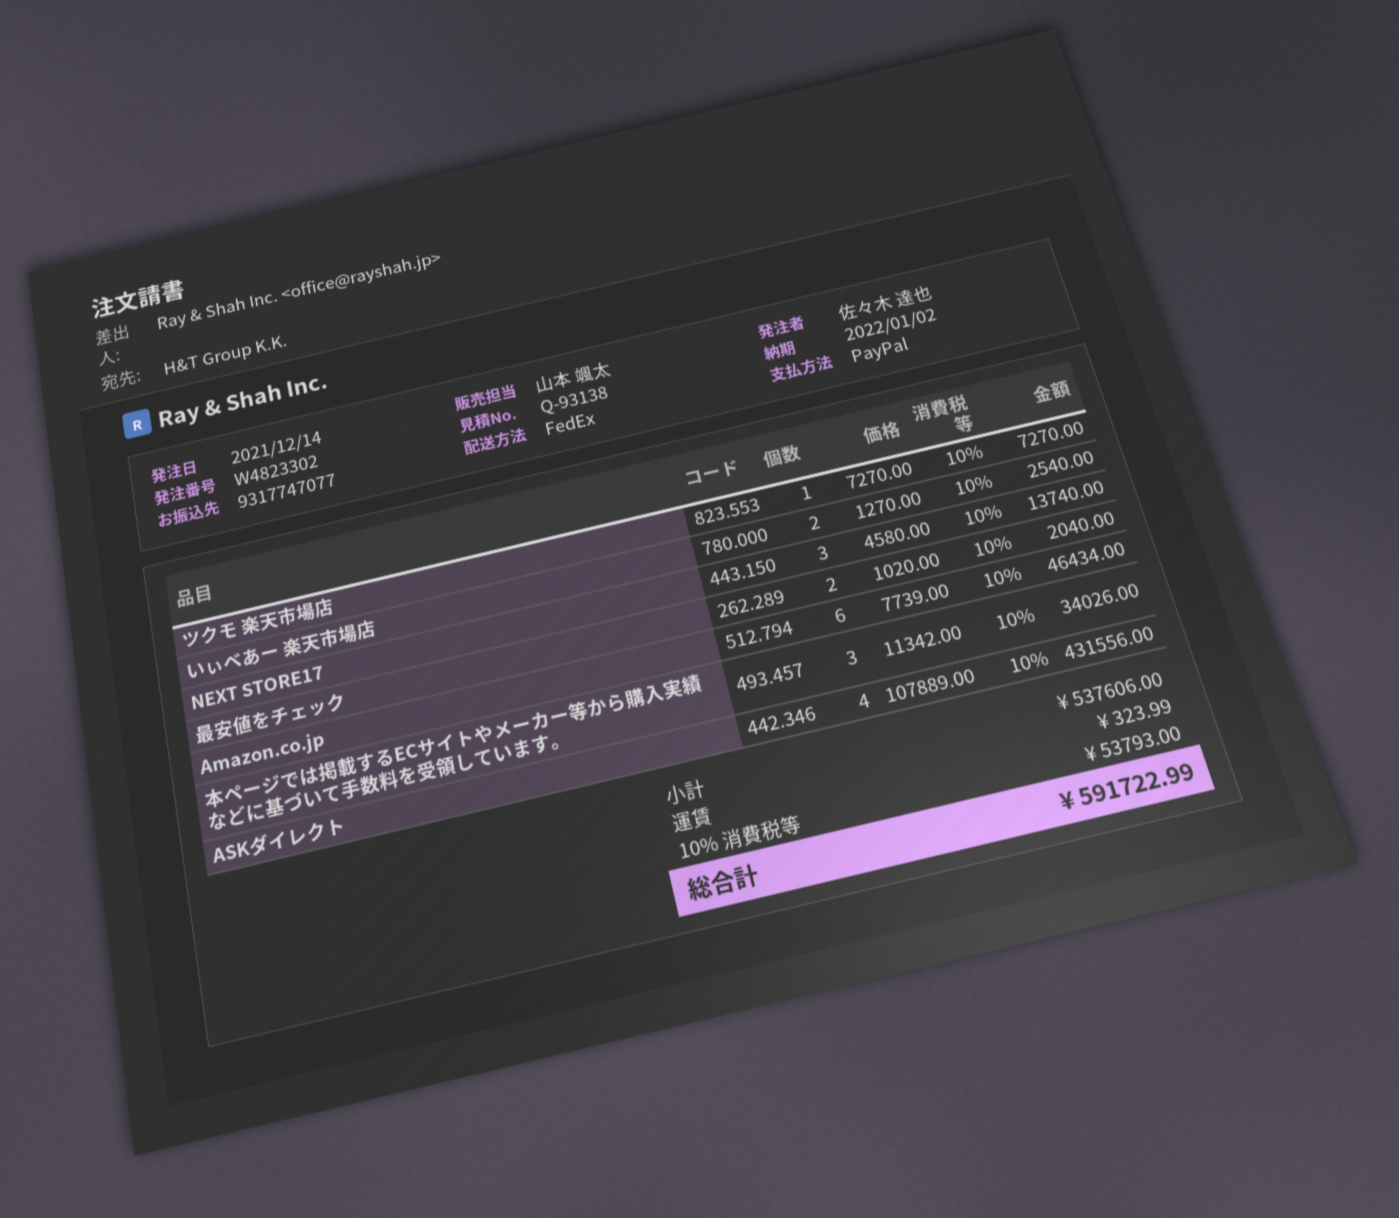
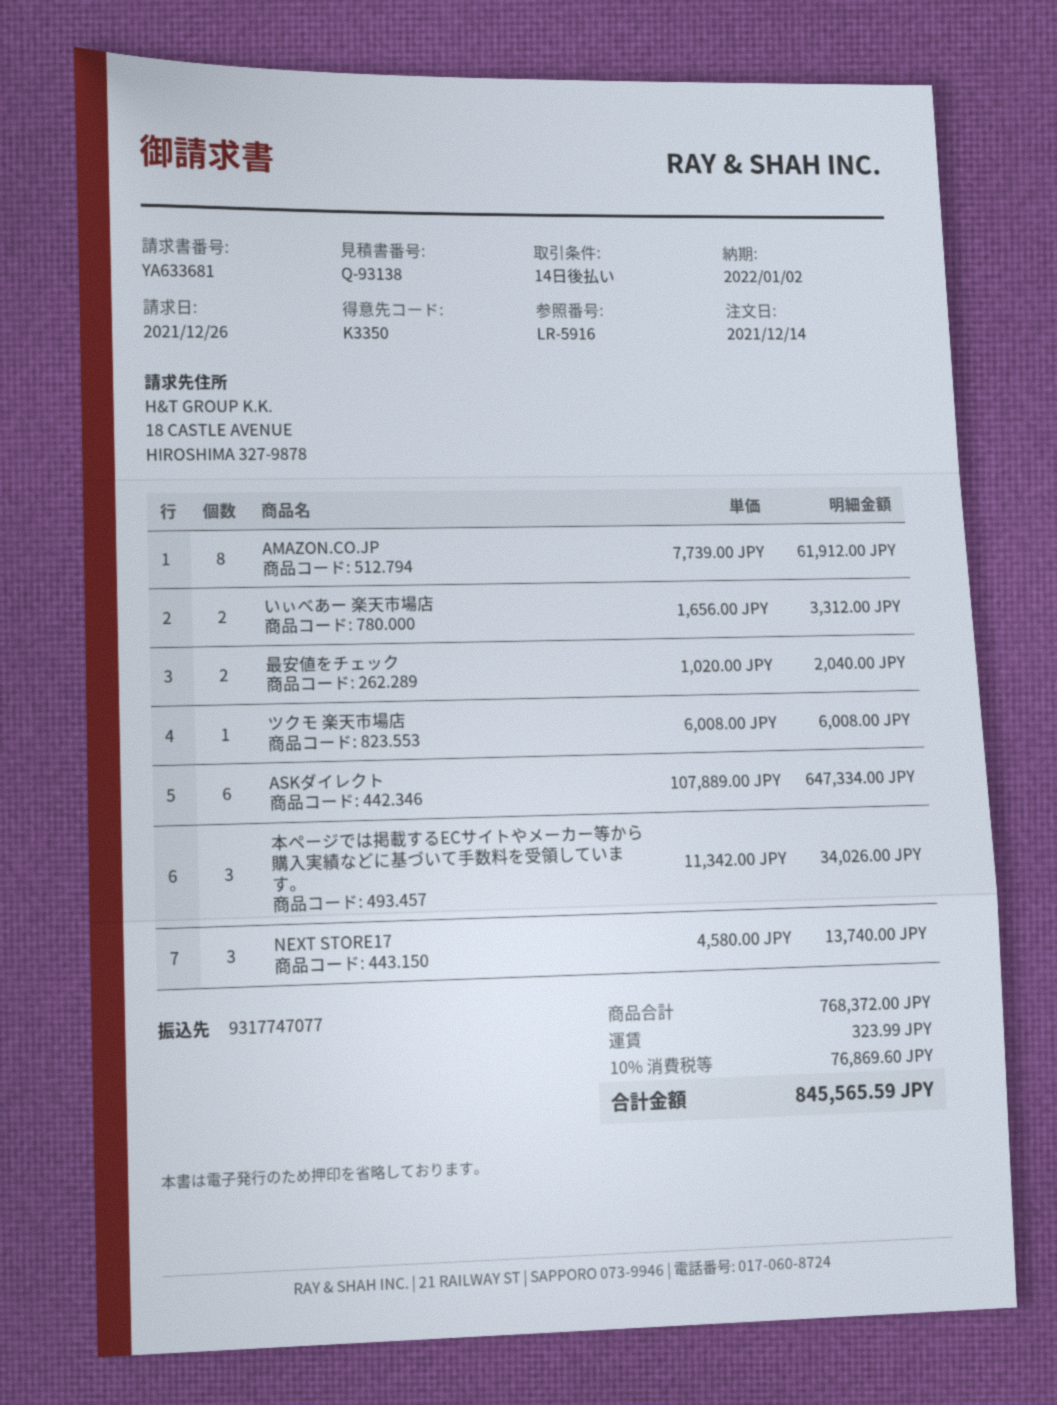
ツクモ 楽天市場店: 1 x 7270.00 = 7270.00 -> 1 x 6008.00 = 6008.00
いぃべあー 楽天市場店: 2 x 1270.00 = 2540.00 -> 2 x 1656.00 = 3312.00
Amazon.co.jp: 6 x 7739.00 = 46434.00 -> 8 x 7739.00 = 61912.00
ASKダイレクト: 4 x 107889.00 = 431556.00 -> 6 x 107889.00 = 647334.00
subtotal: 537606.00 -> 768372.00
tax: 10% = 53793.00 -> 10% = 76869.60
total: 591722.99 -> 845565.59

